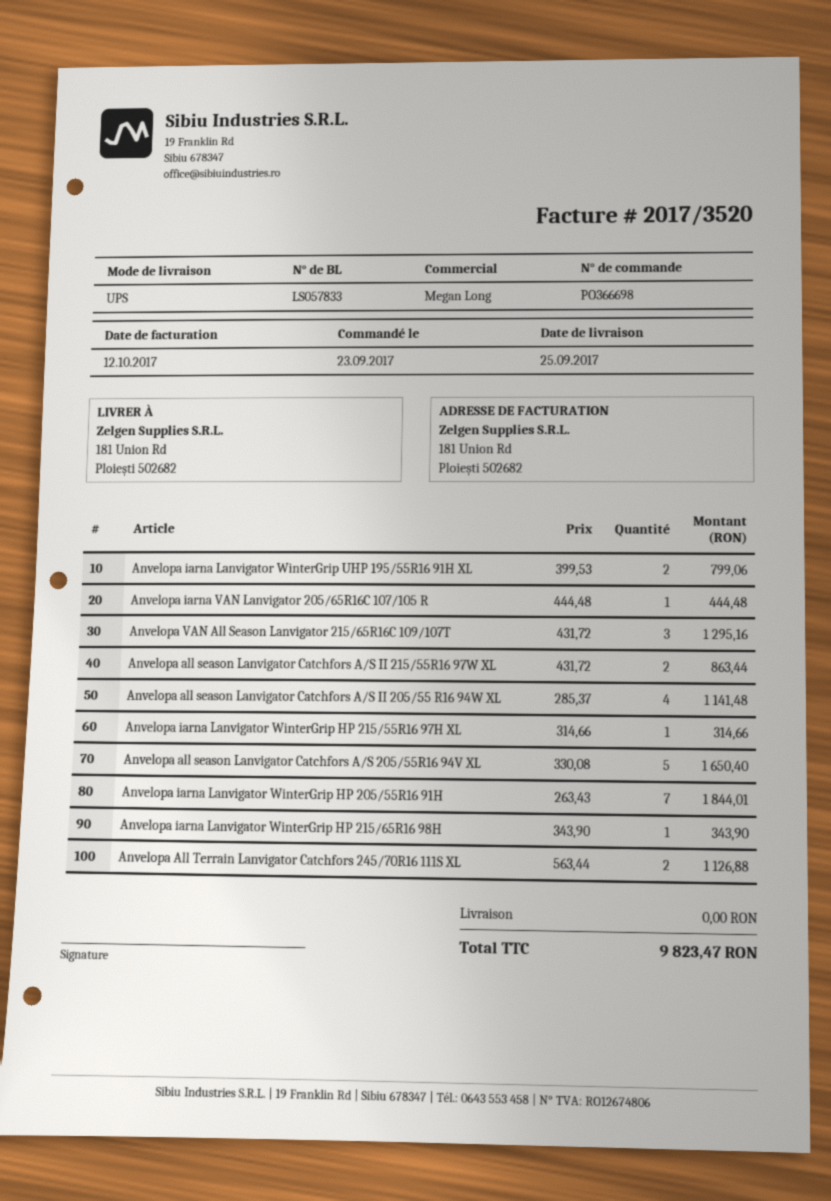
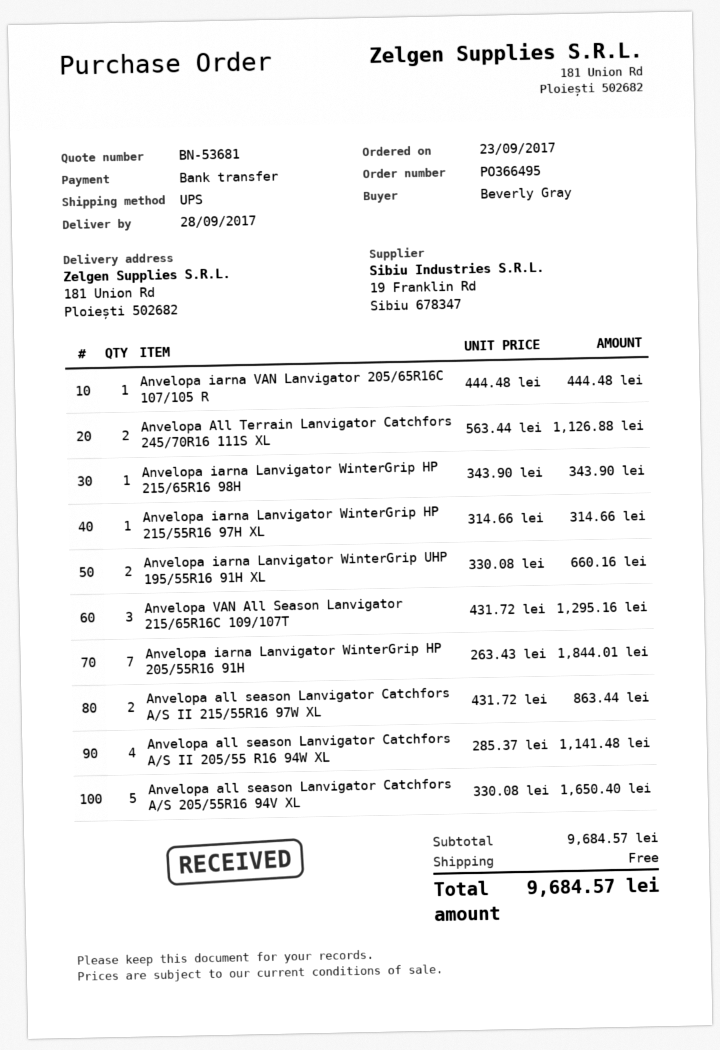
order number: PO366698 -> PO366495
delivery date: 2017-09-25 -> 2017-09-28
Anvelopa iarna Lanvigator WinterGrip UHP 195/55R16 91H XL: 2 x 399.53 = 799.06 -> 2 x 330.08 = 660.16
total: 9823.47 -> 9684.57

